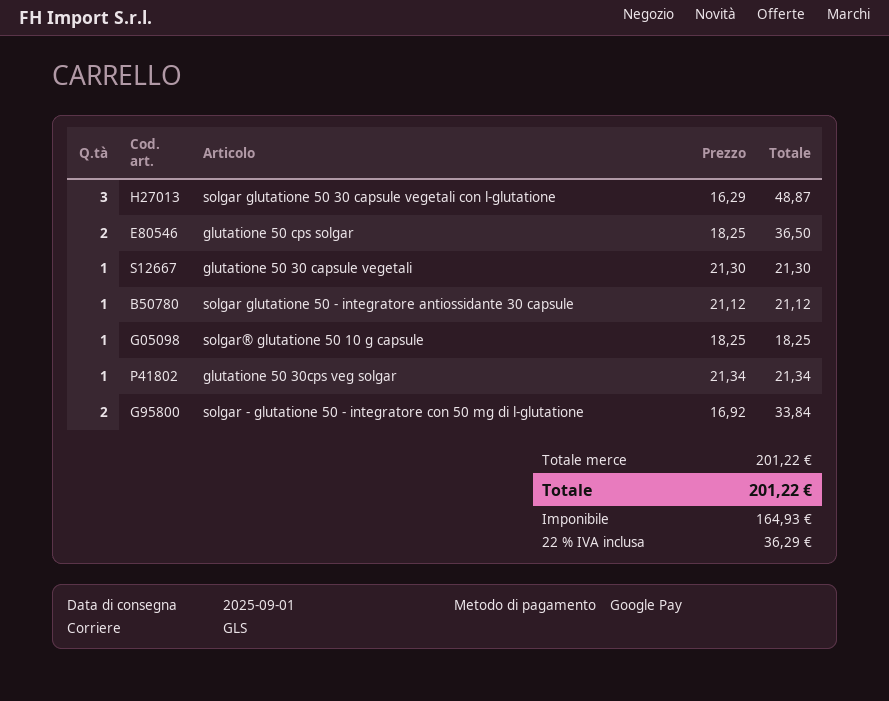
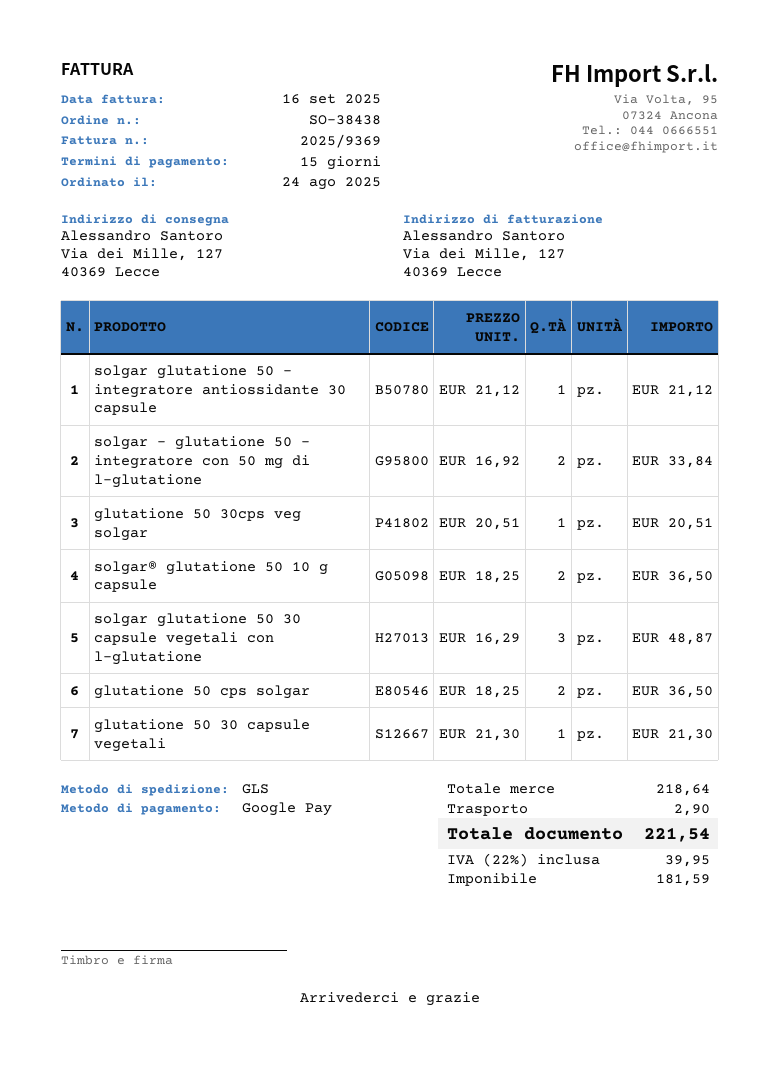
solgar® glutatione 50 10 g capsule: 1 x 18.25 = 18.25 -> 2 x 18.25 = 36.50
glutatione 50 30cps veg solgar: 1 x 21.34 = 21.34 -> 1 x 20.51 = 20.51
subtotal: 201.22 -> 218.64
shipping: none -> 2.90
net: 164.93 -> 181.59
tax: 22% = 36.29 -> 22% = 39.95
total: 201.22 -> 221.54

